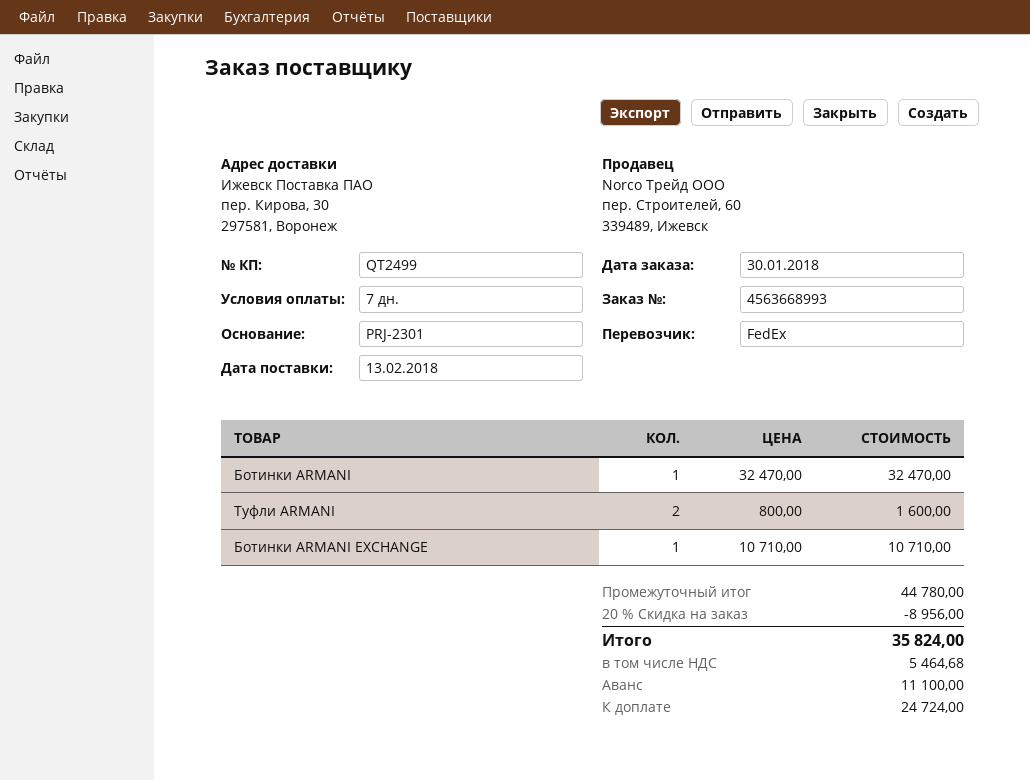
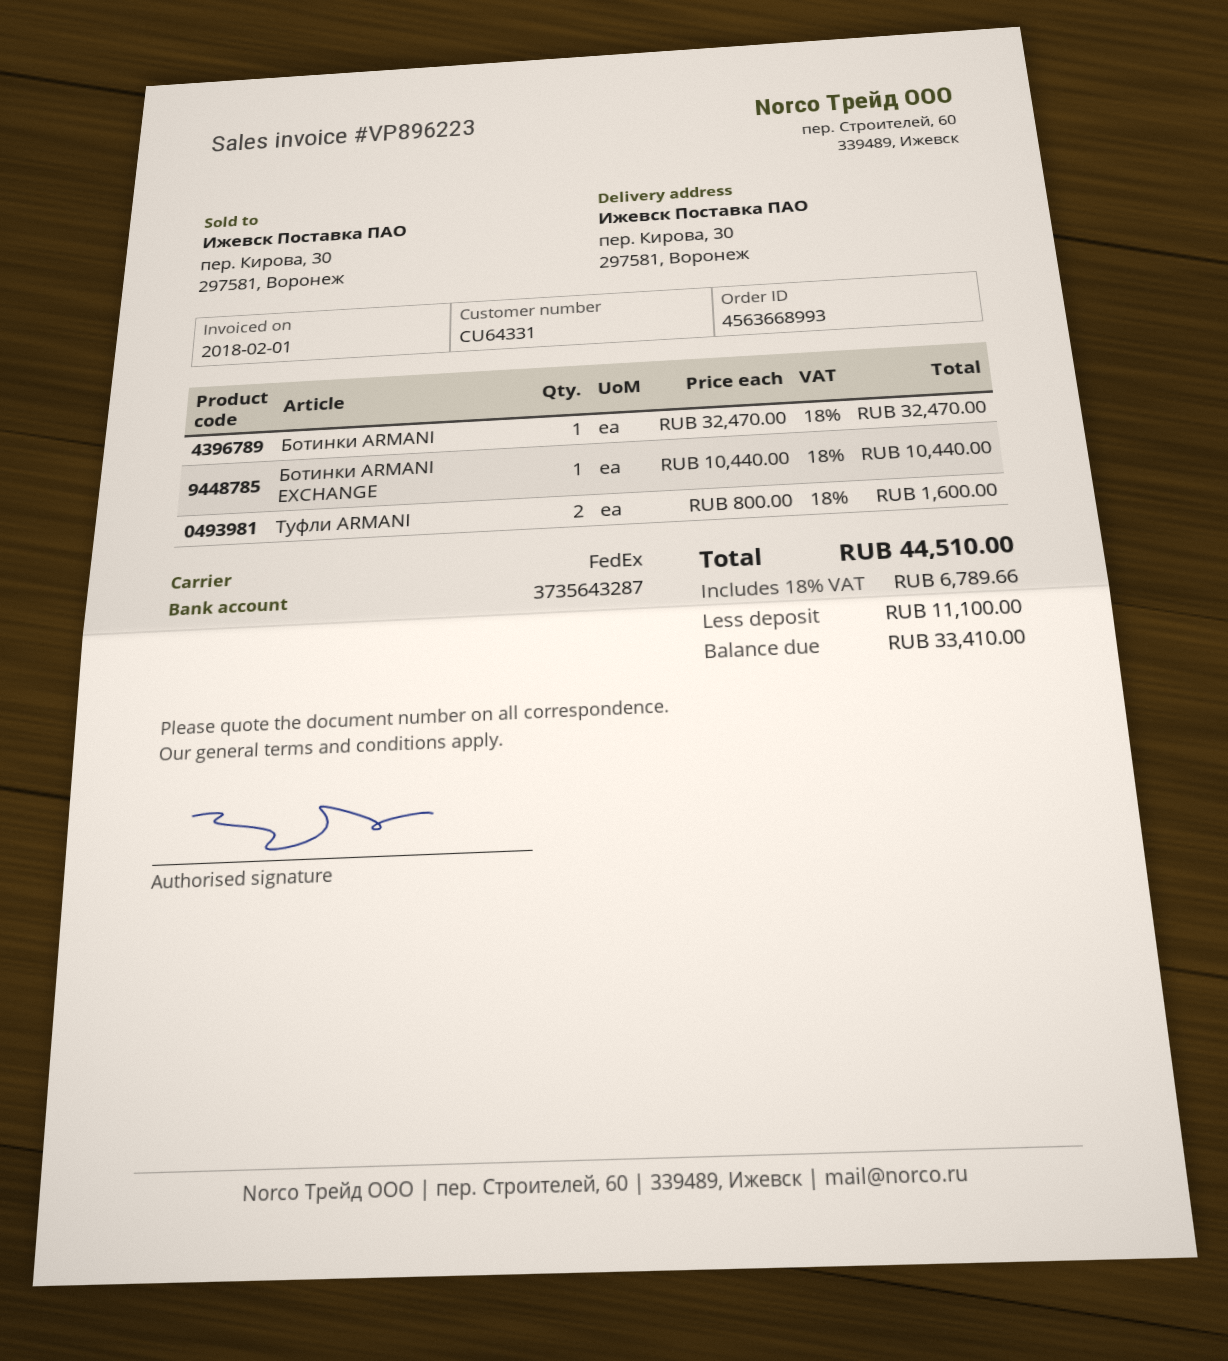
Ботинки ARMANI EXCHANGE: 1 x 10710.00 = 10710.00 -> 1 x 10440.00 = 10440.00
discount: 20% = 8956.00 -> none
tax: 5464.68 -> 6789.66
total: 35824.00 -> 44510.00
balance: 24724.00 -> 33410.00

